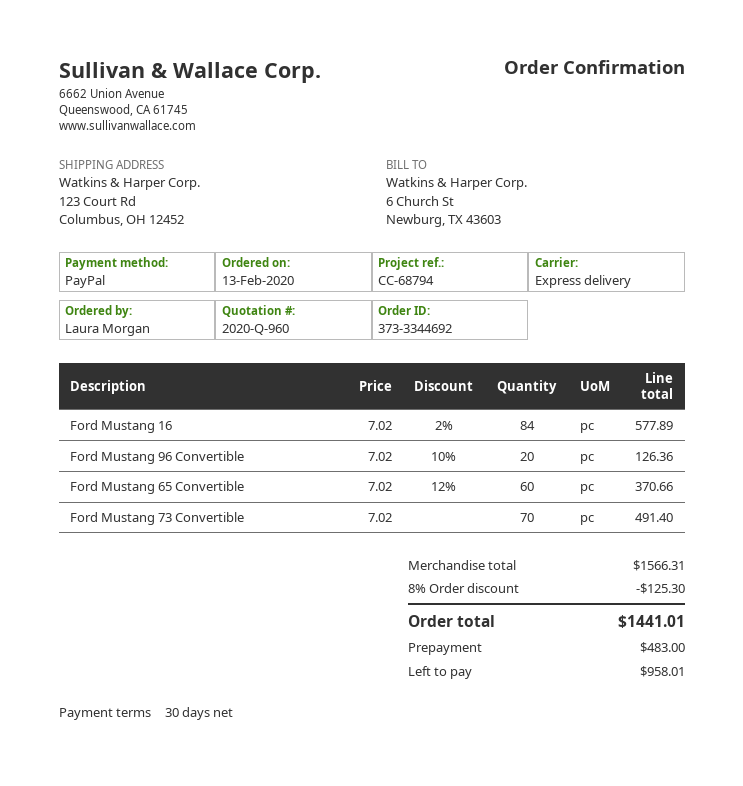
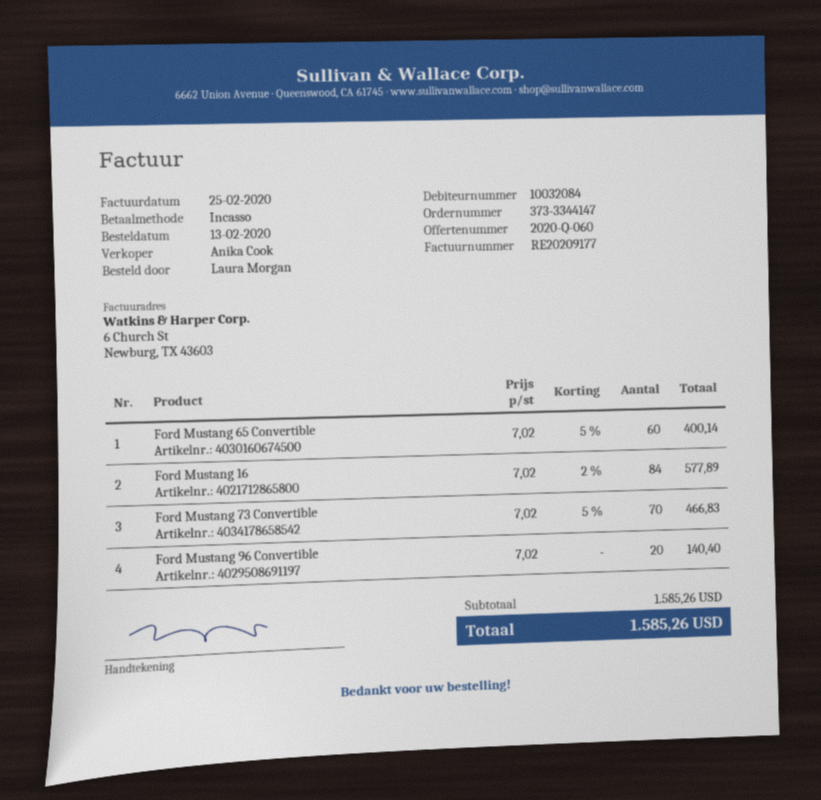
quote number: 2020-Q-960 -> 2020-Q-060
order number: 373-3344692 -> 373-3344147
payment method: PayPal -> direct debit
Ford Mustang 96 Convertible: 20 x 7.02 - 10% = 126.36 -> 20 x 7.02 = 140.40
Ford Mustang 65 Convertible: 60 x 7.02 - 12% = 370.66 -> 60 x 7.02 - 5% = 400.14
Ford Mustang 73 Convertible: 70 x 7.02 = 491.40 -> 70 x 7.02 - 5% = 466.83
subtotal: 1566.31 -> 1585.26
discount: 8% = 125.30 -> none
total: 1441.01 -> 1585.26

